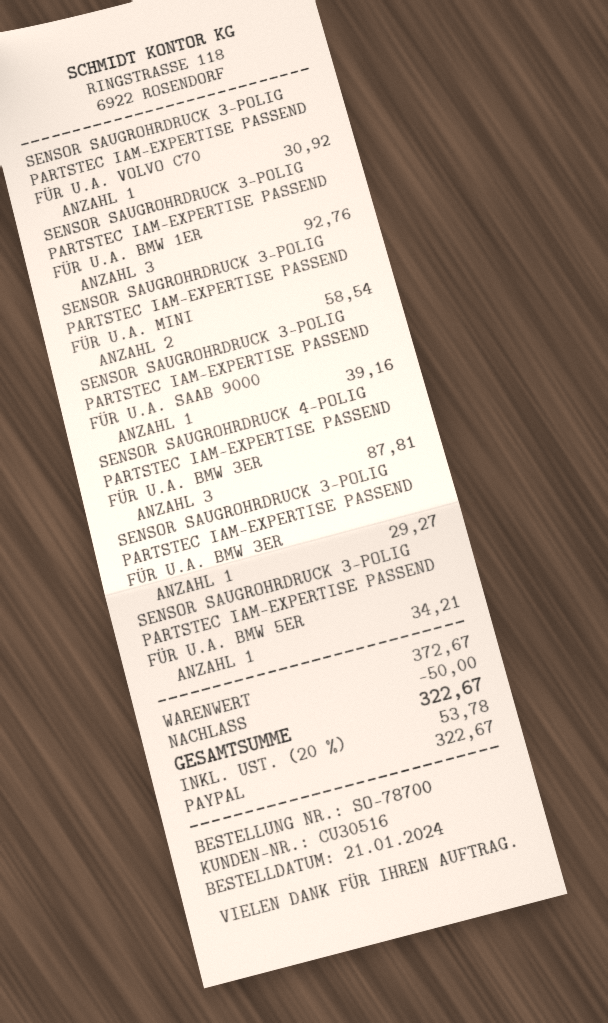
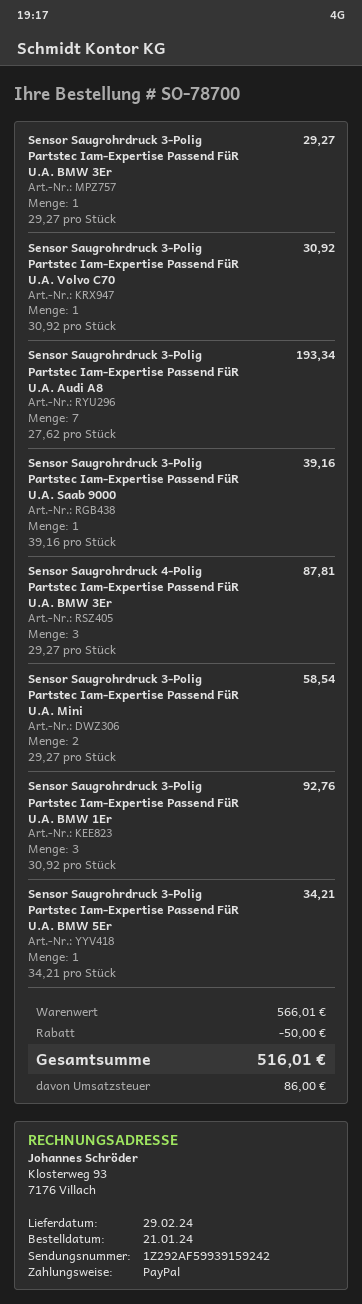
Sensor Saugrohrdruck 3-Polig Partstec Iam-Expertise Passend FüR U.A. Audi A8: none -> 7 for 193.34
subtotal: 372.67 -> 566.01
tax: 53.78 -> 86.00
total: 322.67 -> 516.01

